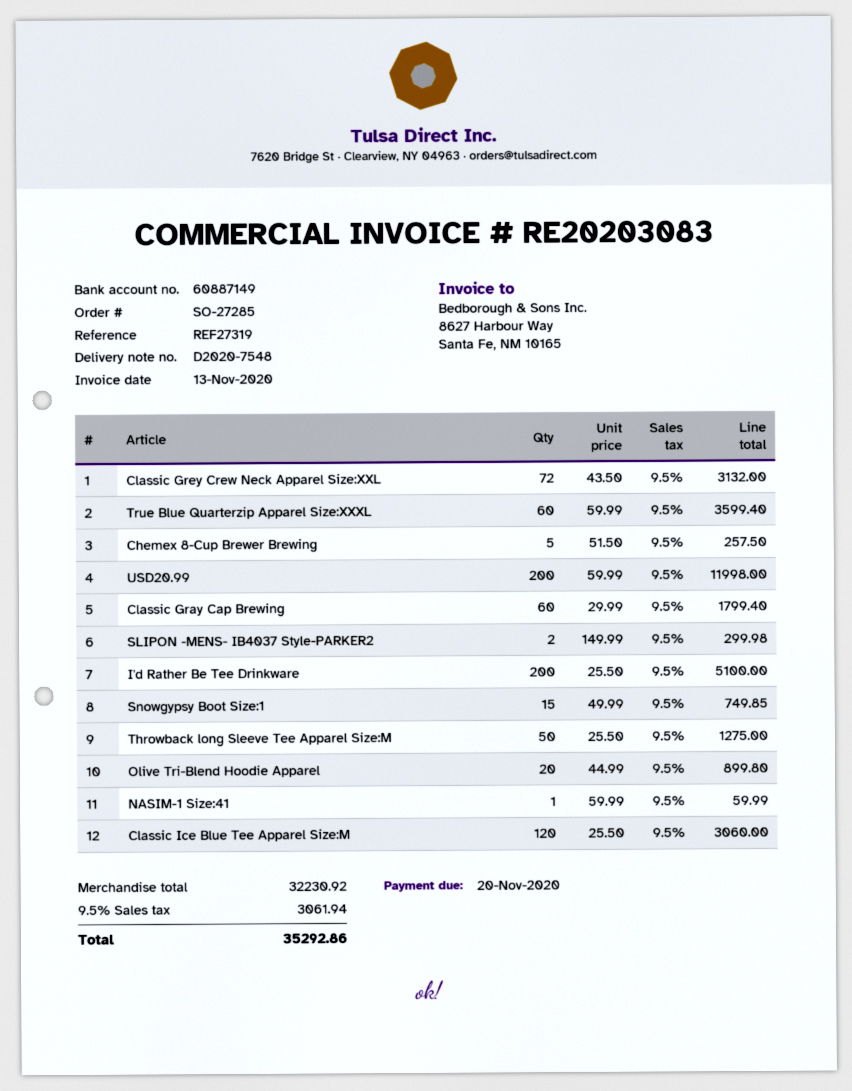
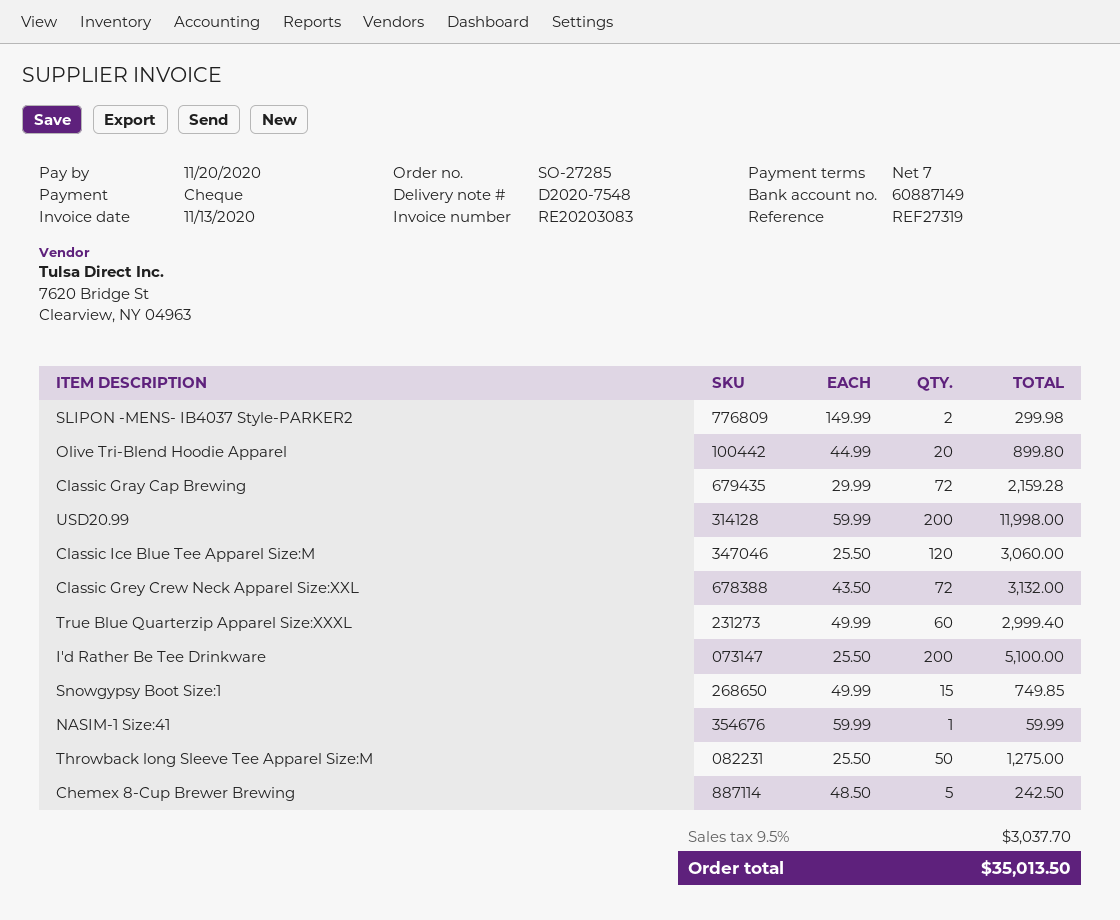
True Blue Quarterzip Apparel Size:XXXL: 60 x 59.99 = 3599.40 -> 60 x 49.99 = 2999.40
Chemex 8-Cup Brewer Brewing: 5 x 51.50 = 257.50 -> 5 x 48.50 = 242.50
Classic Gray Cap Brewing: 60 x 29.99 = 1799.40 -> 72 x 29.99 = 2159.28
tax: 9.5% = 3061.94 -> 9.5% = 3037.70
total: 35292.86 -> 35013.50

